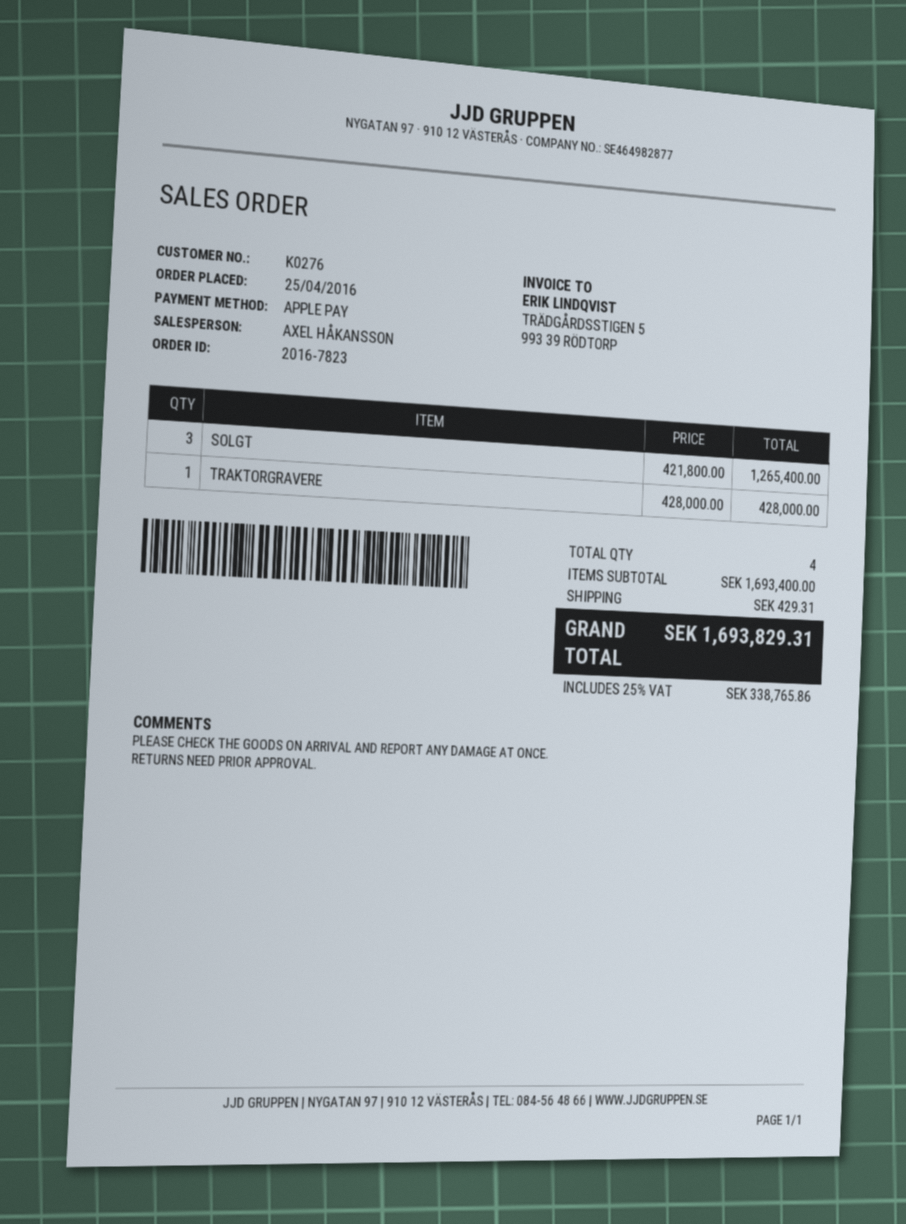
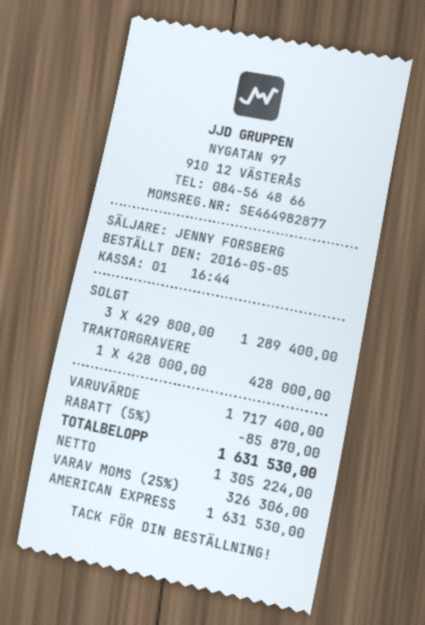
order date: 2016-04-25 -> 2016-05-05
sales rep: AXEL HÅKANSSON -> JENNY FORSBERG
payment method: Apple Pay -> American Express
SOLGT: 3 x 421800.00 = 1265400.00 -> 3 x 429800.00 = 1289400.00
subtotal: 1693400.00 -> 1717400.00
discount: none -> 5% = 85870.00
shipping: 429.31 -> none
tax: 25% = 338765.86 -> 25% = 326306.00
total: 1693829.31 -> 1631530.00

